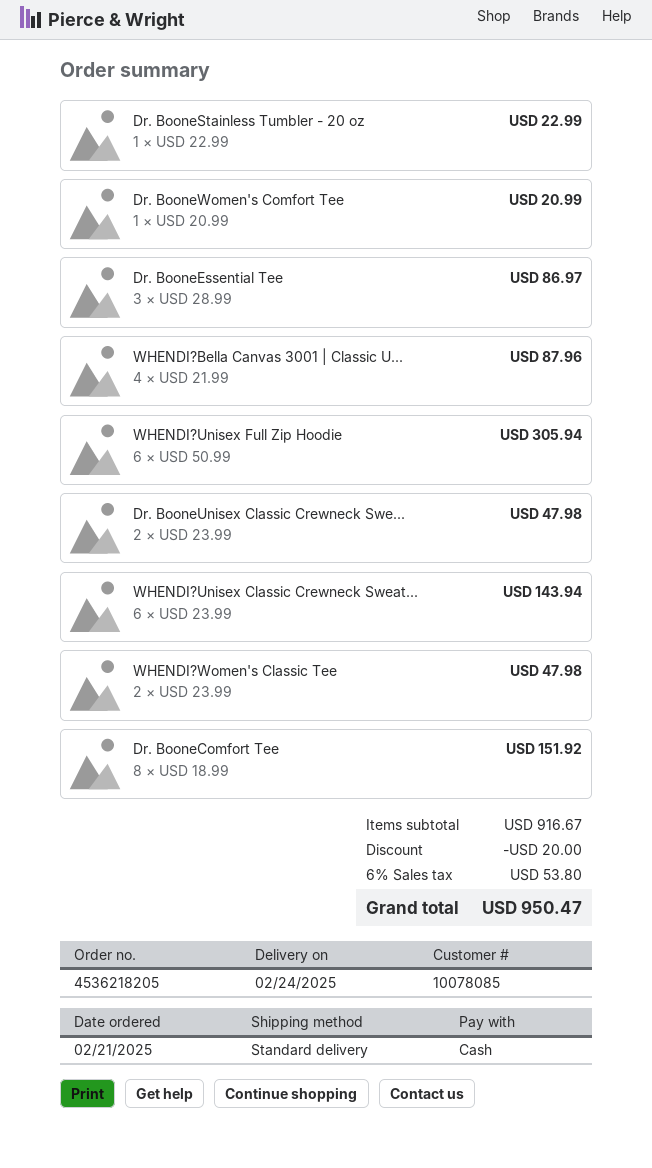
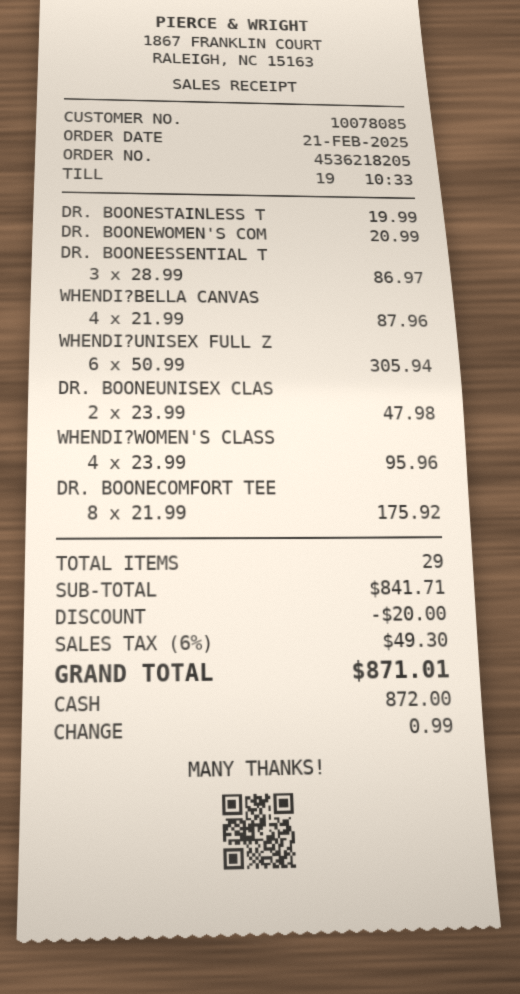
Dr. BooneStainless Tumbler - 20 oz: 1 x 22.99 = 22.99 -> 1 x 19.99 = 19.99
WHENDI?Unisex Classic Crewneck Sweat...: 6 x 23.99 = 143.94 -> none
WHENDI?Women's Classic Tee: 2 x 23.99 = 47.98 -> 4 x 23.99 = 95.96
Dr. BooneComfort Tee: 8 x 18.99 = 151.92 -> 8 x 21.99 = 175.92
subtotal: 916.67 -> 841.71
tax: 6% = 53.80 -> 6% = 49.30
total: 950.47 -> 871.01

